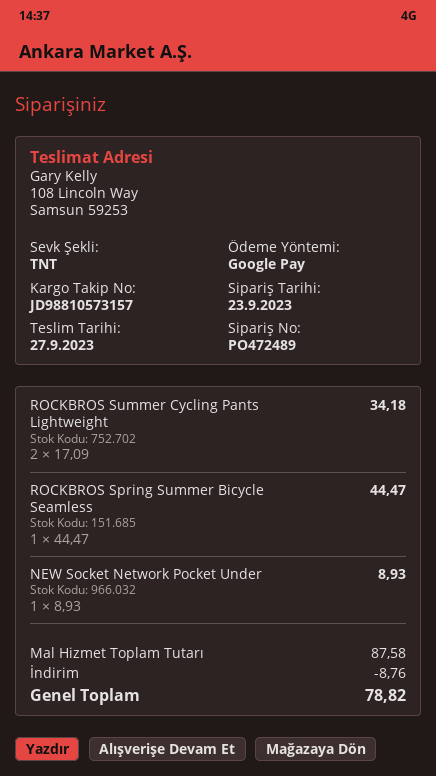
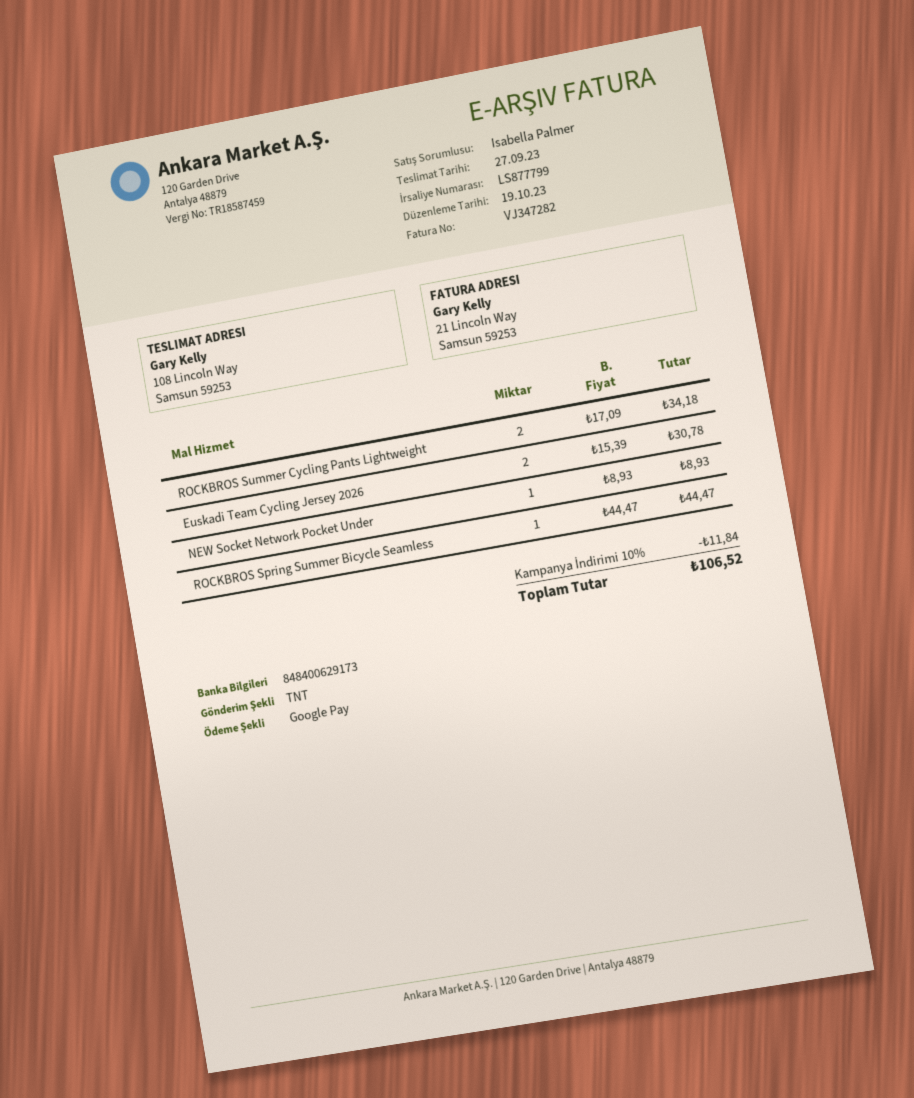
Euskadi Team Cycling Jersey 2026: none -> 2 x 15.39 = 30.78
discount: 8.76 -> 11.84
total: 78.82 -> 106.52

